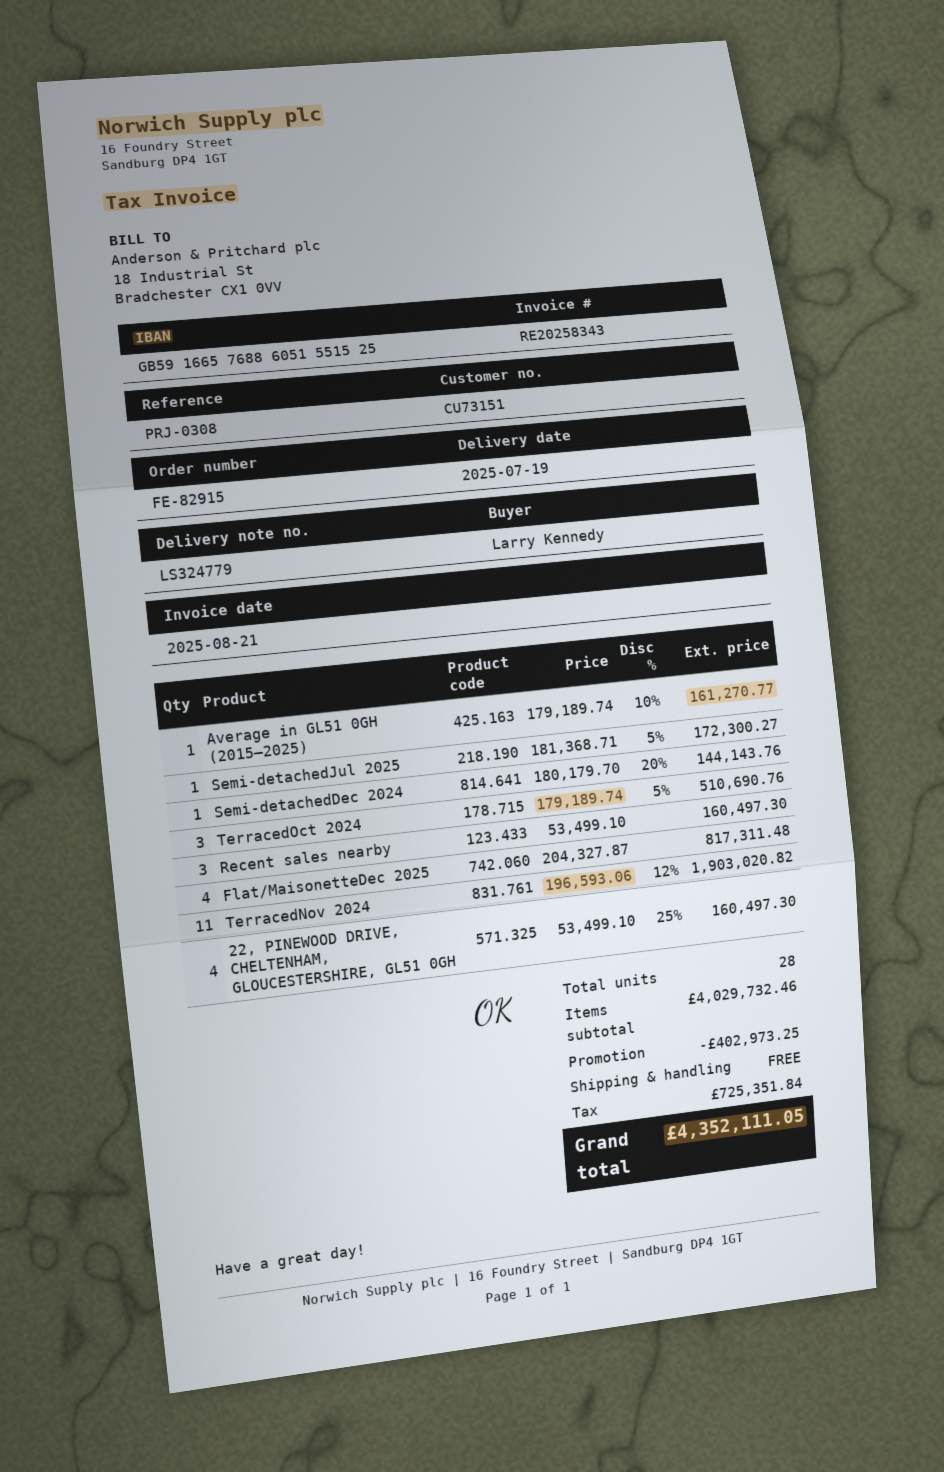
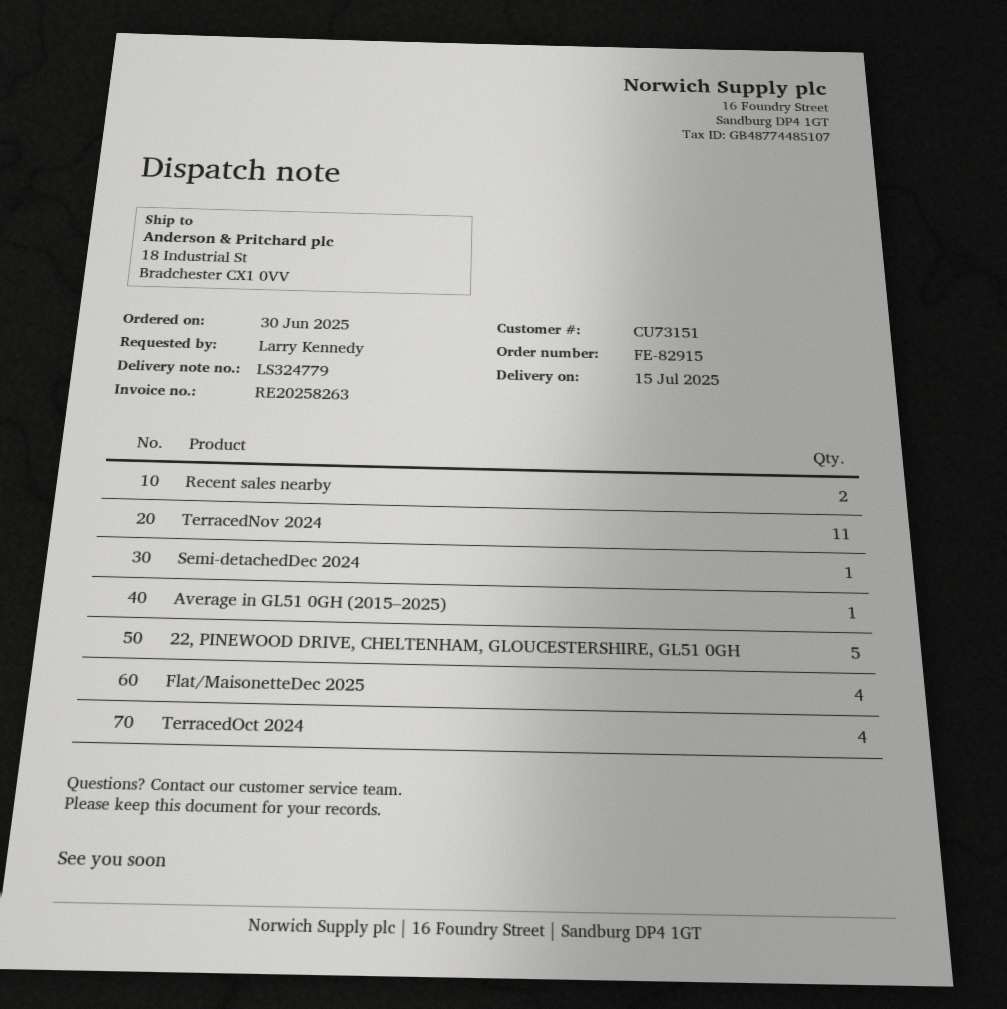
delivery date: 2025-07-19 -> 2025-07-15
invoice number: RE20258343 -> RE20258263
Semi-detachedJul 2025: 1 -> none
TerracedOct 2024: 3 -> 4
Recent sales nearby: 3 -> 2
22, PINEWOOD DRIVE, CHELTENHAM, GLOUCESTERSHIRE, GL51 0GH: 4 -> 5

